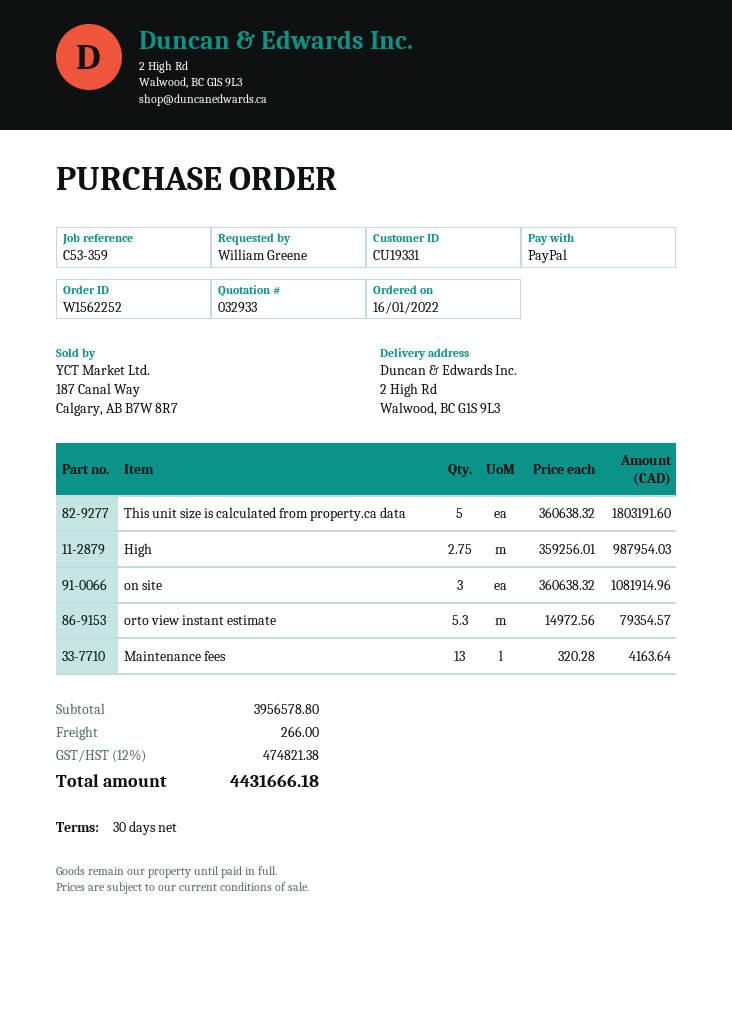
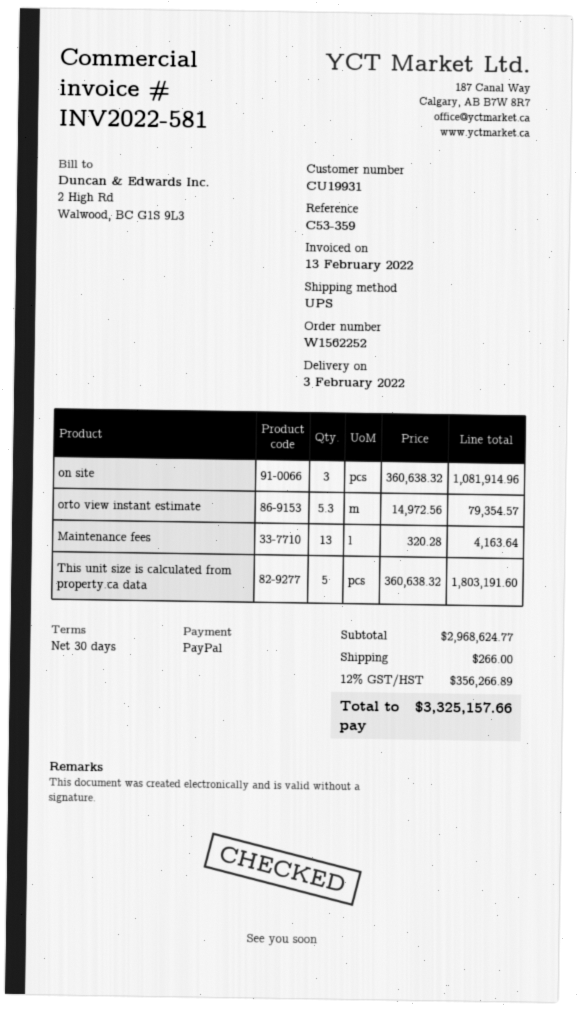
customer number: CU19331 -> CU19931
High: 2.75 x 359256.01 = 987954.03 -> none
subtotal: 3956578.80 -> 2968624.77
tax: 12% = 474821.38 -> 12% = 356266.89
total: 4431666.18 -> 3325157.66

